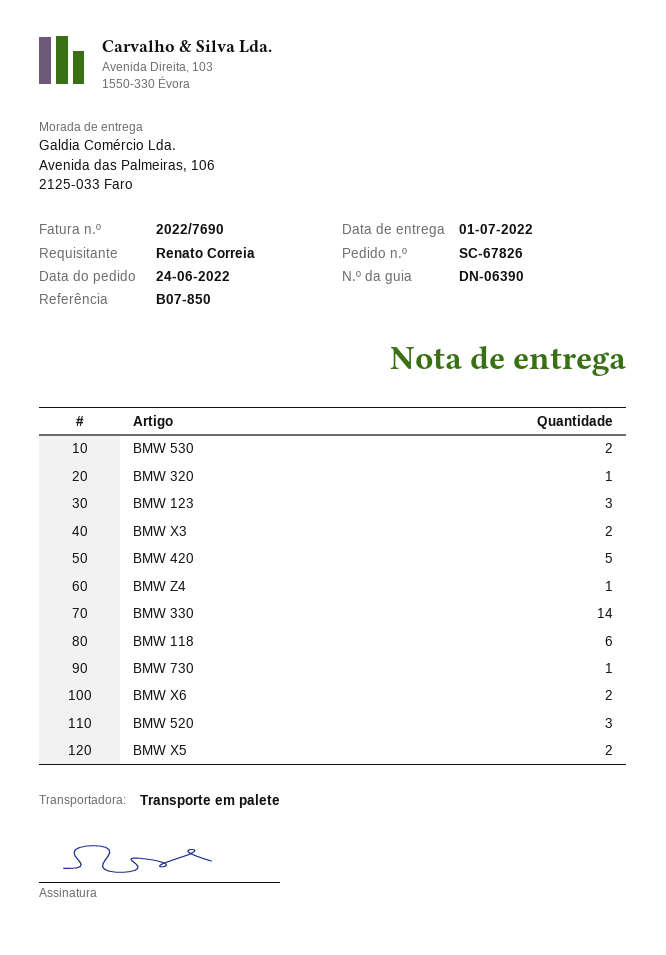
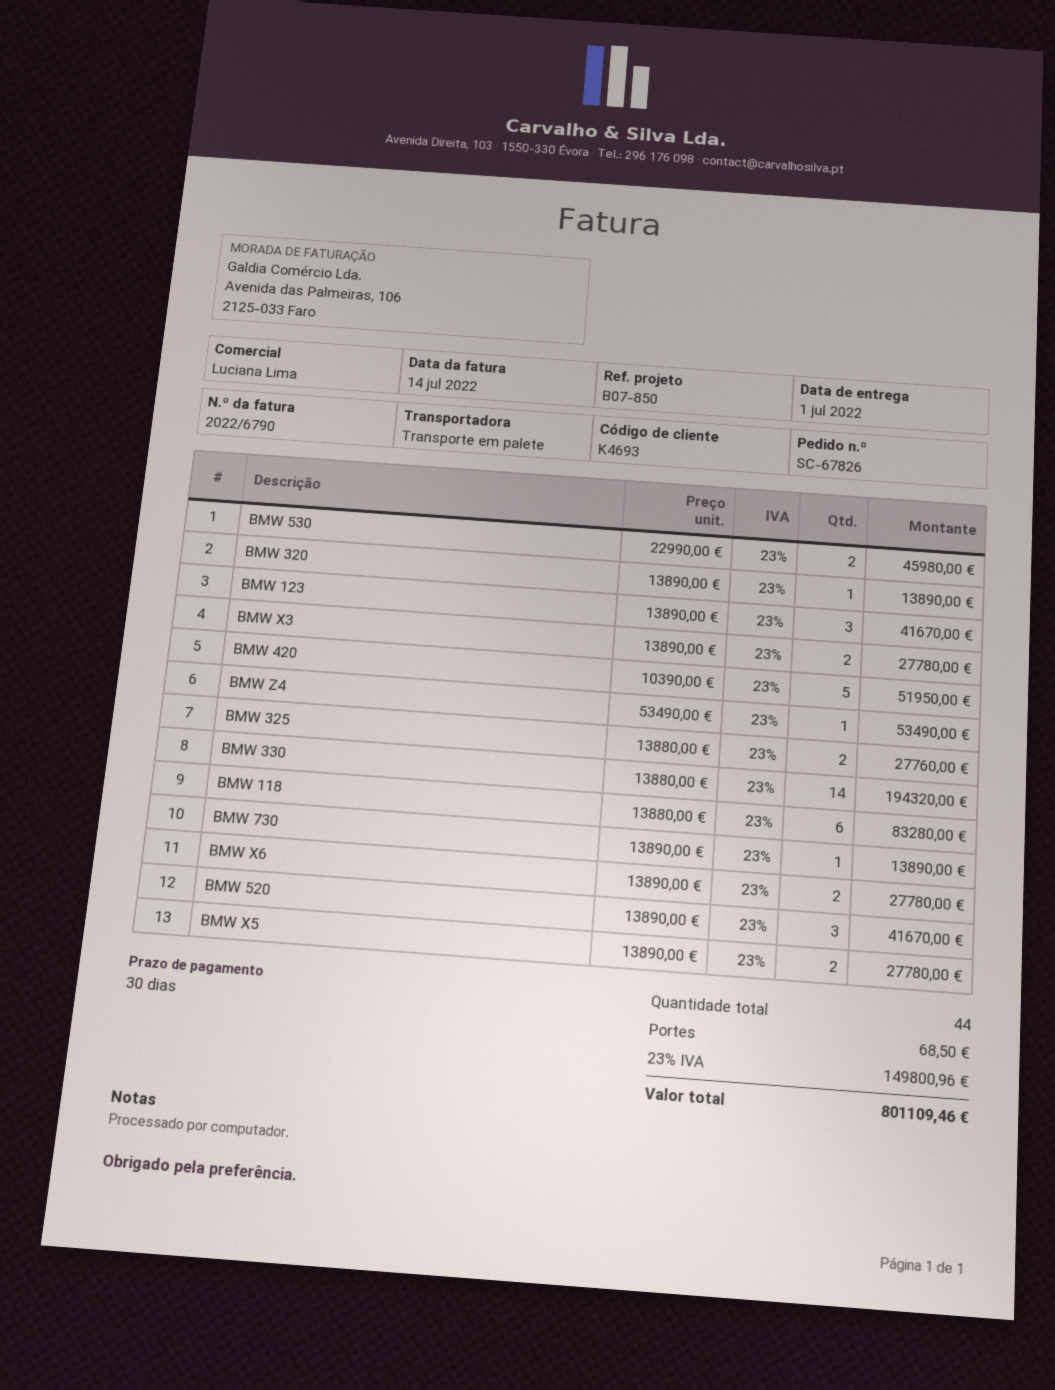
invoice number: 2022/7690 -> 2022/6790
BMW 325: none -> 2

